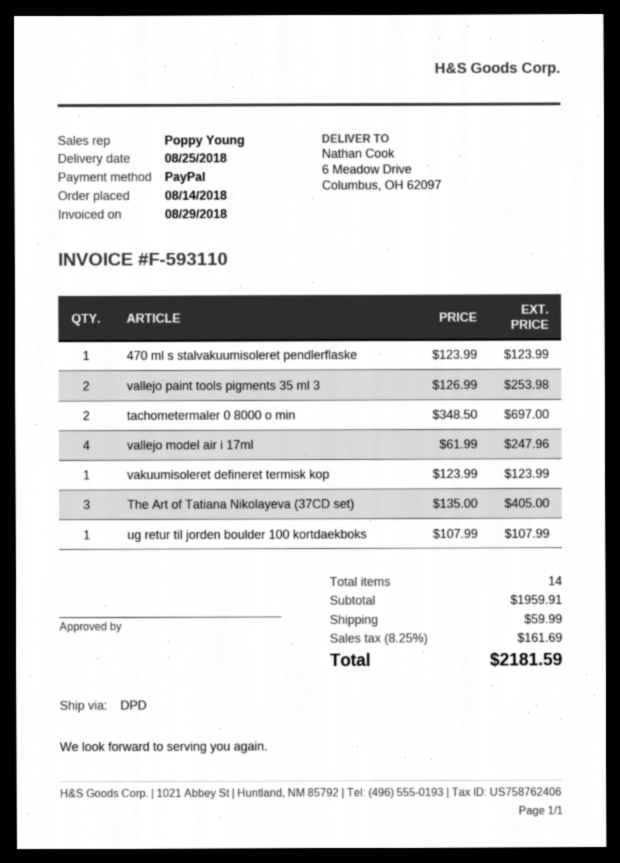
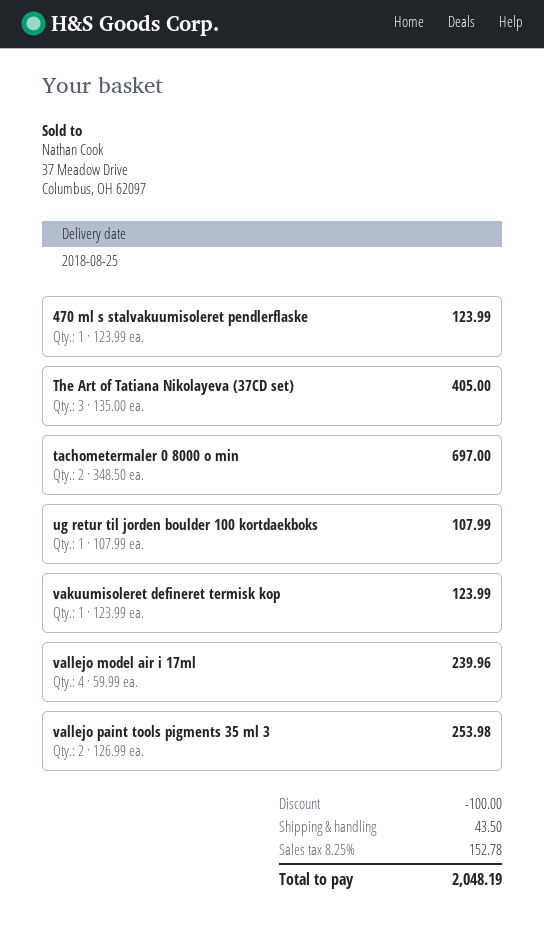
vallejo model air i 17ml: 4 x 61.99 = 247.96 -> 4 x 59.99 = 239.96
discount: none -> 100.00
shipping: 59.99 -> 43.50
tax: 8.25% = 161.69 -> 8.25% = 152.78
total: 2181.59 -> 2048.19

